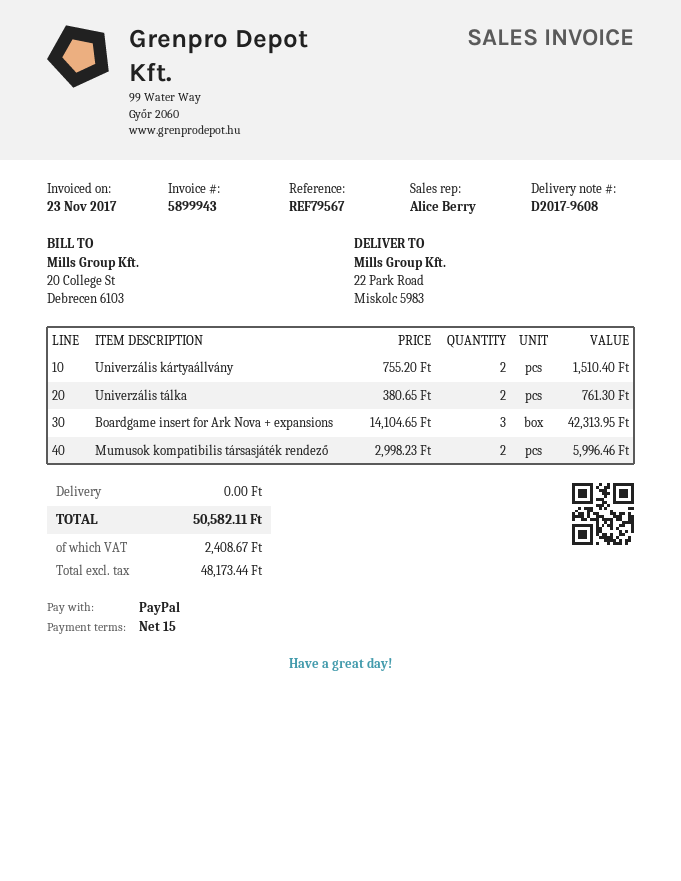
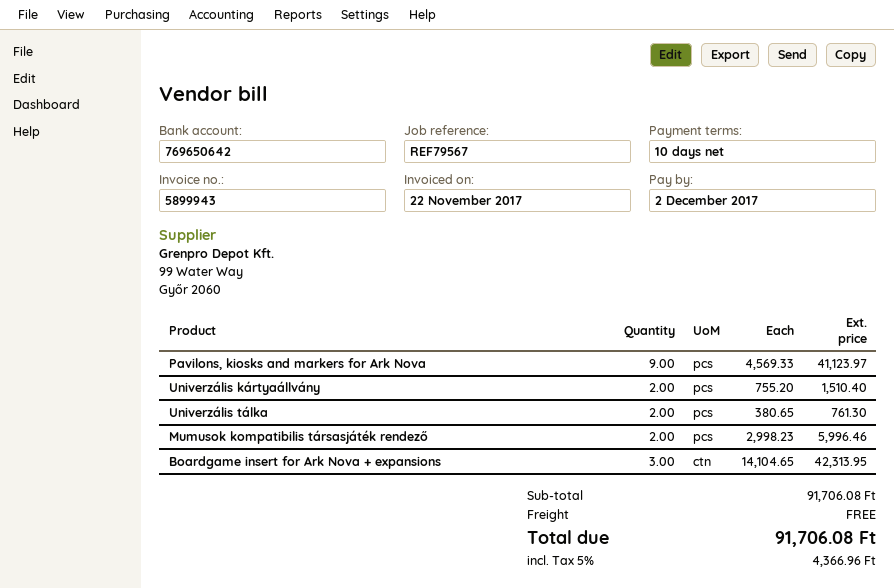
invoice date: 2017-11-23 -> 2017-11-22
payment terms: 15 days -> 10 days
Pavilons, kiosks and markers for Ark Nova: none -> 9 x 4569.33 = 41123.97
tax: 2408.67 -> 4366.96
total: 50582.11 -> 91706.08

